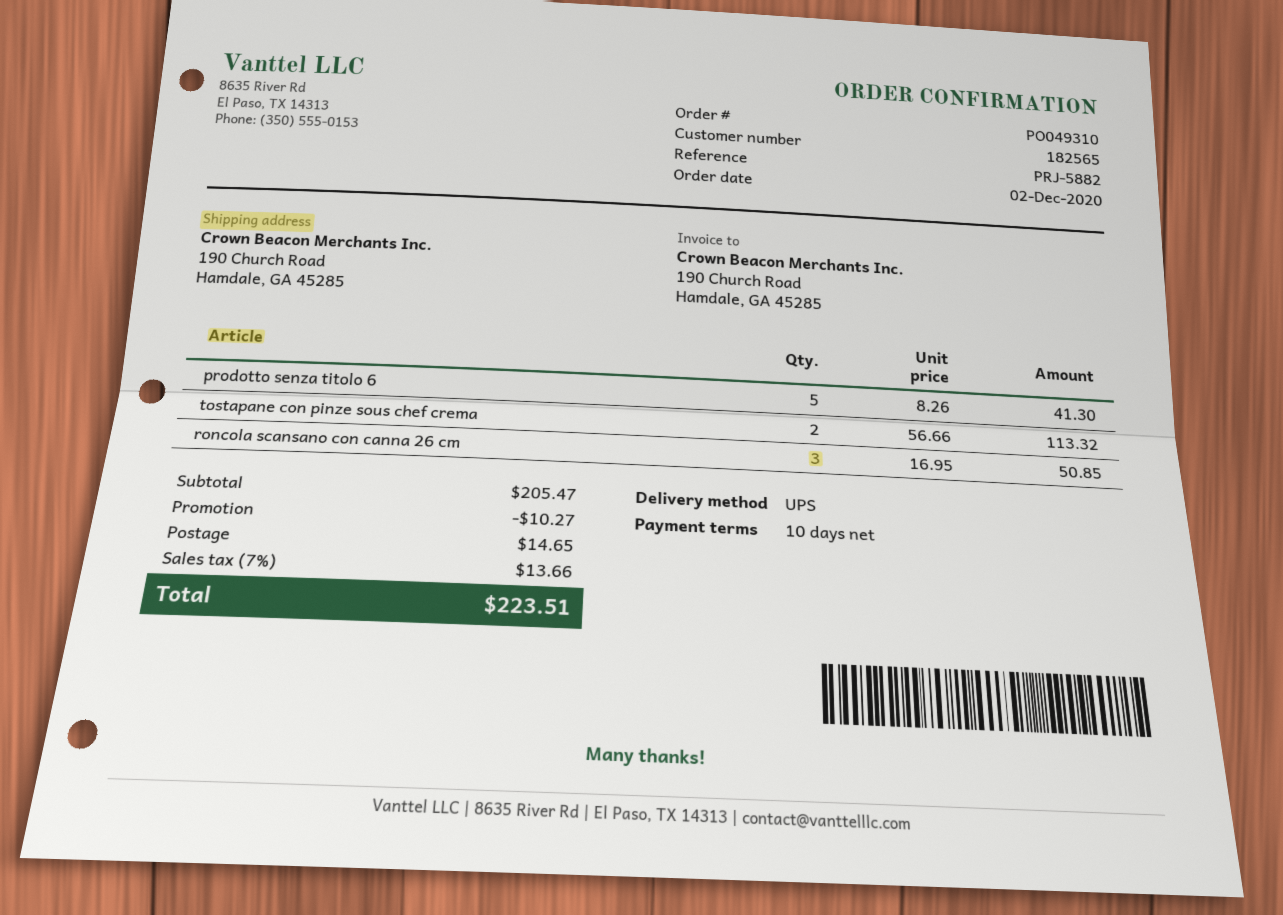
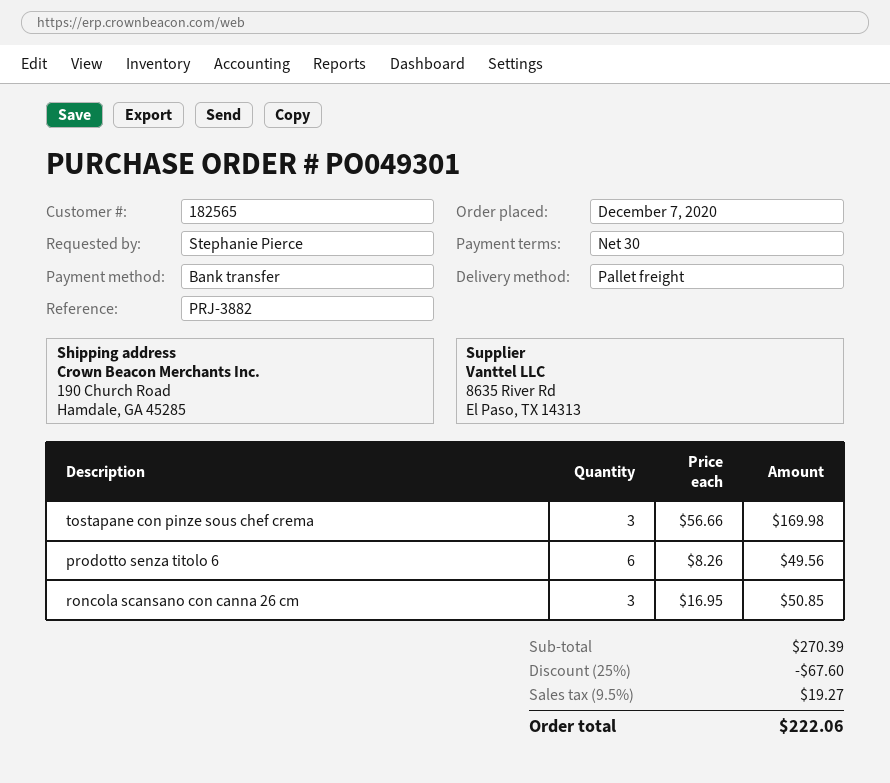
order number: PO049310 -> PO049301
order date: 2020-12-02 -> 2020-12-07
payment terms: 10 days -> 30 days
reference: PRJ-5882 -> PRJ-3882
shipping method: UPS -> pallet freight
prodotto senza titolo 6: 5 x 8.26 = 41.30 -> 6 x 8.26 = 49.56
tostapane con pinze sous chef crema: 2 x 56.66 = 113.32 -> 3 x 56.66 = 169.98
subtotal: 205.47 -> 270.39
discount: 10.27 -> 67.60
shipping: 14.65 -> none
tax: 7% = 13.66 -> 9.5% = 19.27
total: 223.51 -> 222.06

